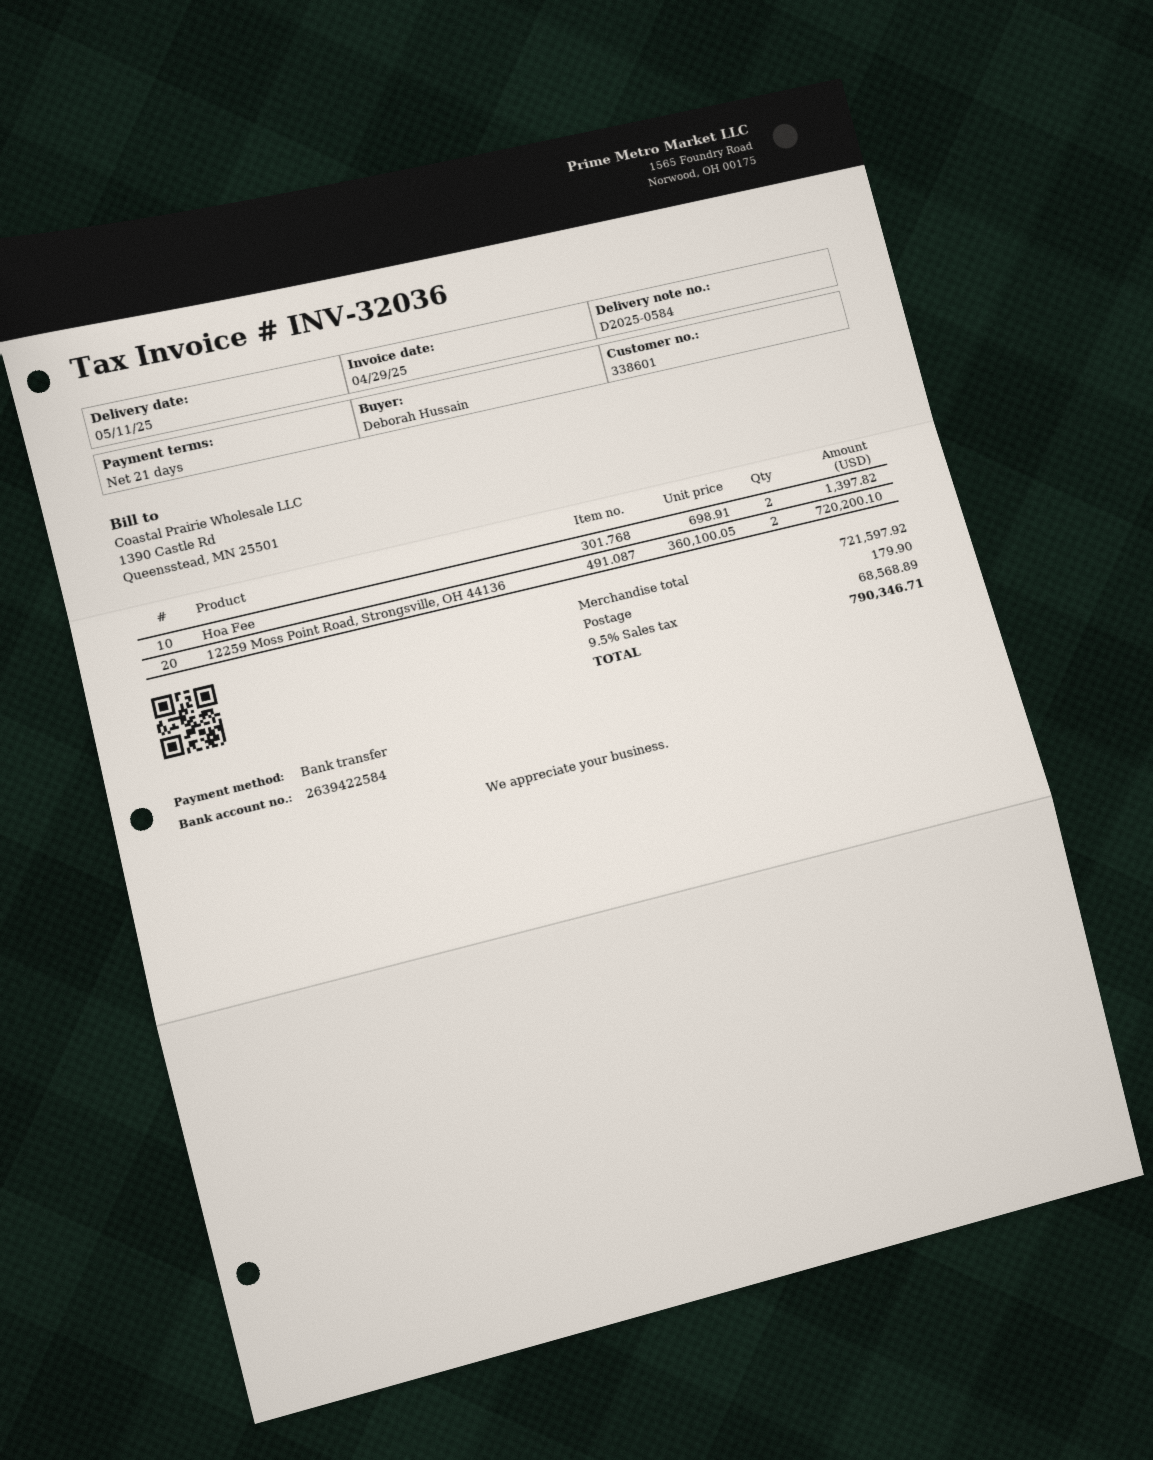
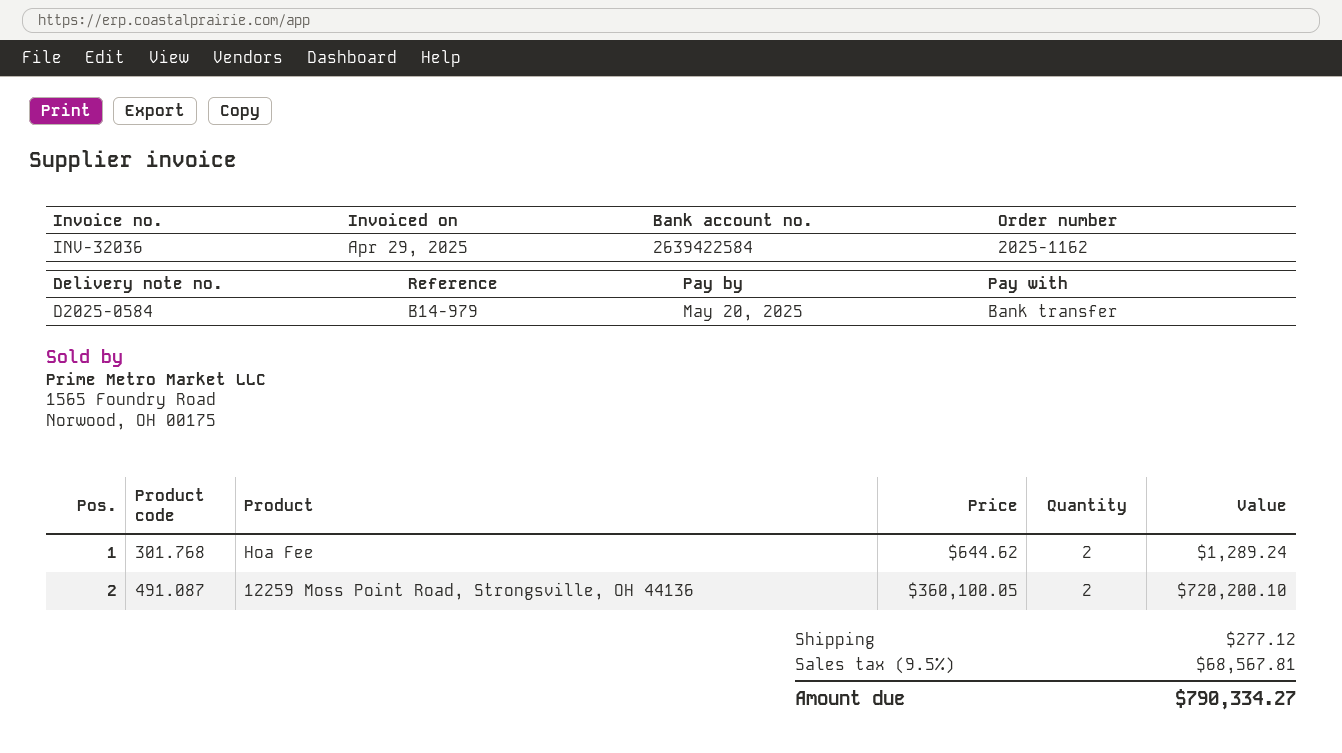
Hoa Fee: 2 x 698.91 = 1397.82 -> 2 x 644.62 = 1289.24
shipping: 179.90 -> 277.12
tax: 9.5% = 68568.89 -> 9.5% = 68567.81
total: 790346.71 -> 790334.27

